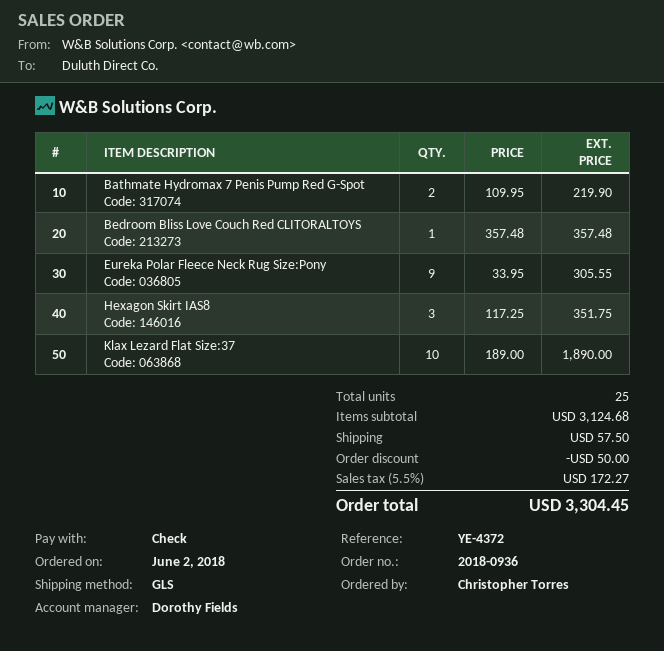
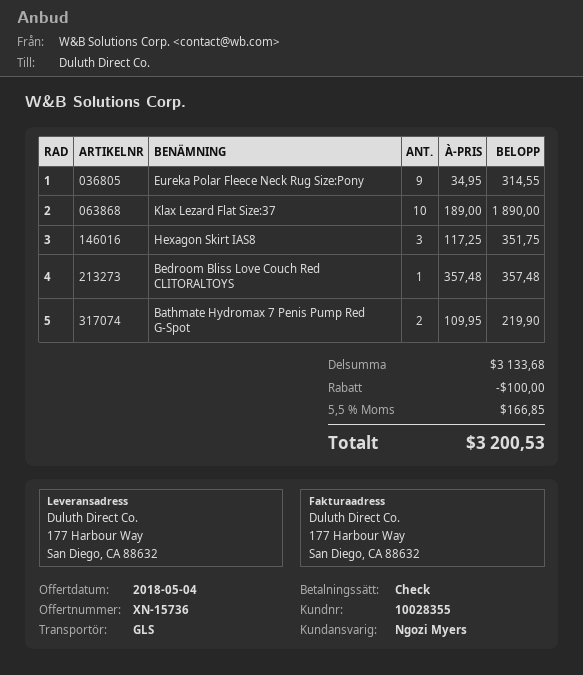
sales rep: Dorothy Fields -> Ngozi Myers
Eureka Polar Fleece Neck Rug Size:Pony: 9 x 33.95 = 305.55 -> 9 x 34.95 = 314.55
subtotal: 3124.68 -> 3133.68
discount: 50.00 -> 100.00
shipping: 57.50 -> none
tax: 5.5% = 172.27 -> 5.5% = 166.85
total: 3304.45 -> 3200.53

